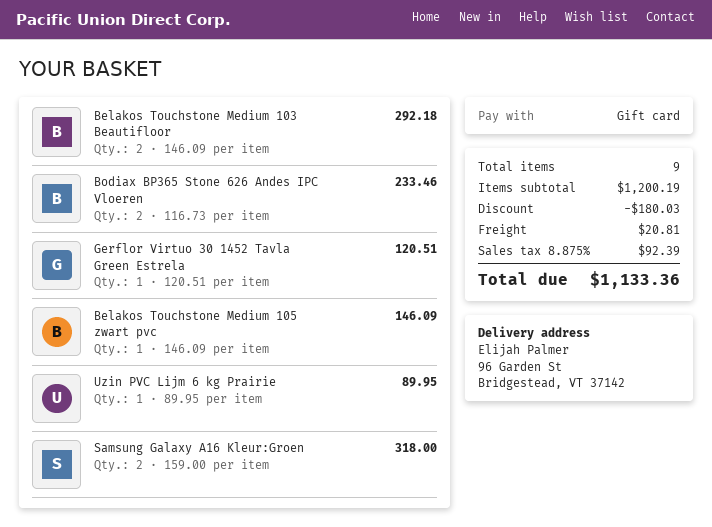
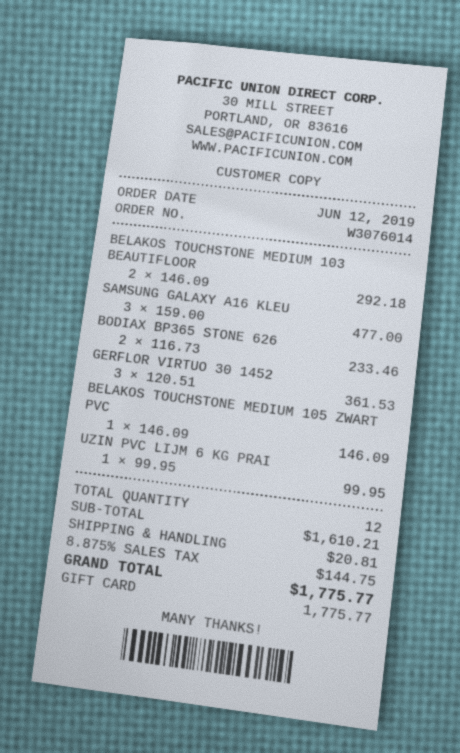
Gerflor Virtuo 30 1452 Tavla Green Estrela: 1 x 120.51 = 120.51 -> 3 x 120.51 = 361.53
Uzin PVC Lijm 6 kg Prairie: 1 x 89.95 = 89.95 -> 1 x 99.95 = 99.95
Samsung Galaxy A16 Kleur:Groen: 2 x 159.00 = 318.00 -> 3 x 159.00 = 477.00
total quantity: 9 -> 12
subtotal: 1200.19 -> 1610.21
discount: 180.03 -> none
tax: 8.875% = 92.39 -> 8.875% = 144.75
total: 1133.36 -> 1775.77

